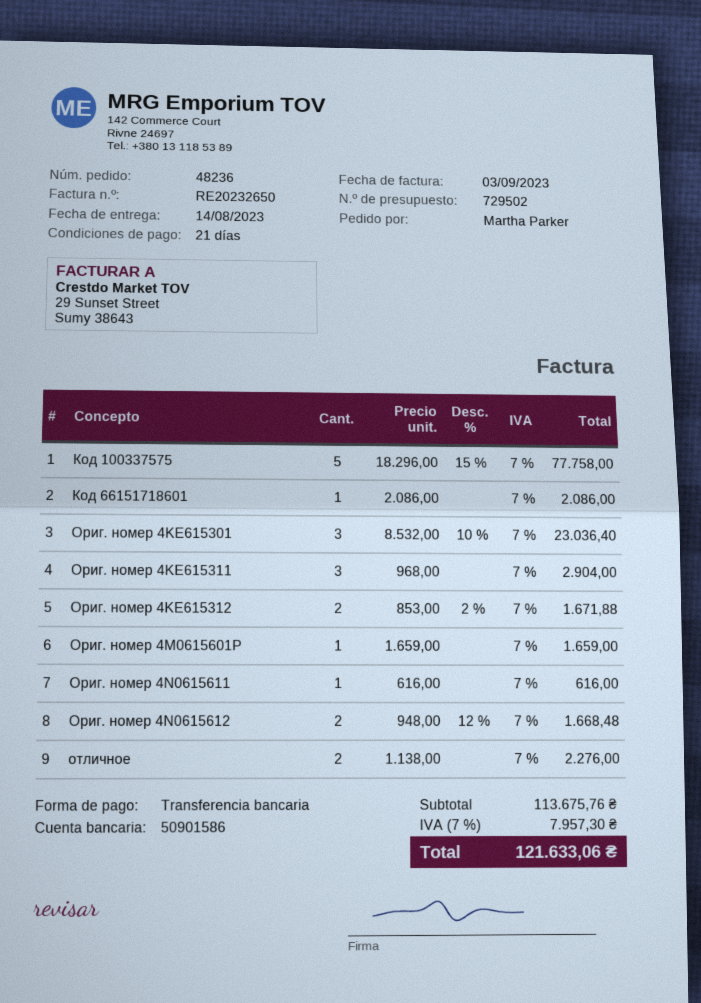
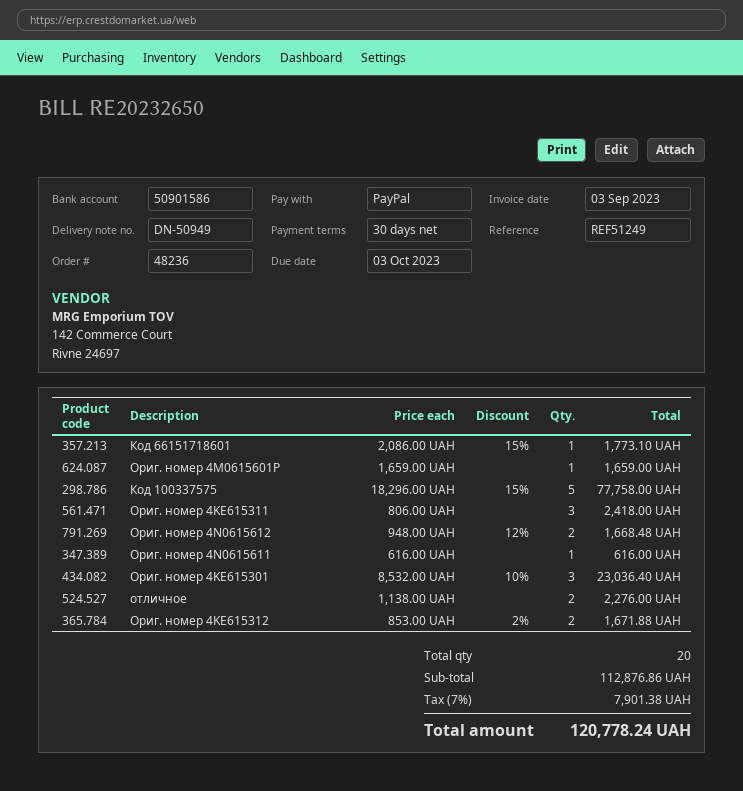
payment terms: 21 days -> 30 days
payment method: bank transfer -> PayPal
Код 66151718601: 1 x 2086.00 = 2086.00 -> 1 x 2086.00 - 15% = 1773.10
Ориг. номер 4KE615311: 3 x 968.00 = 2904.00 -> 3 x 806.00 = 2418.00
subtotal: 113675.76 -> 112876.86
tax: 7% = 7957.30 -> 7% = 7901.38
total: 121633.06 -> 120778.24

